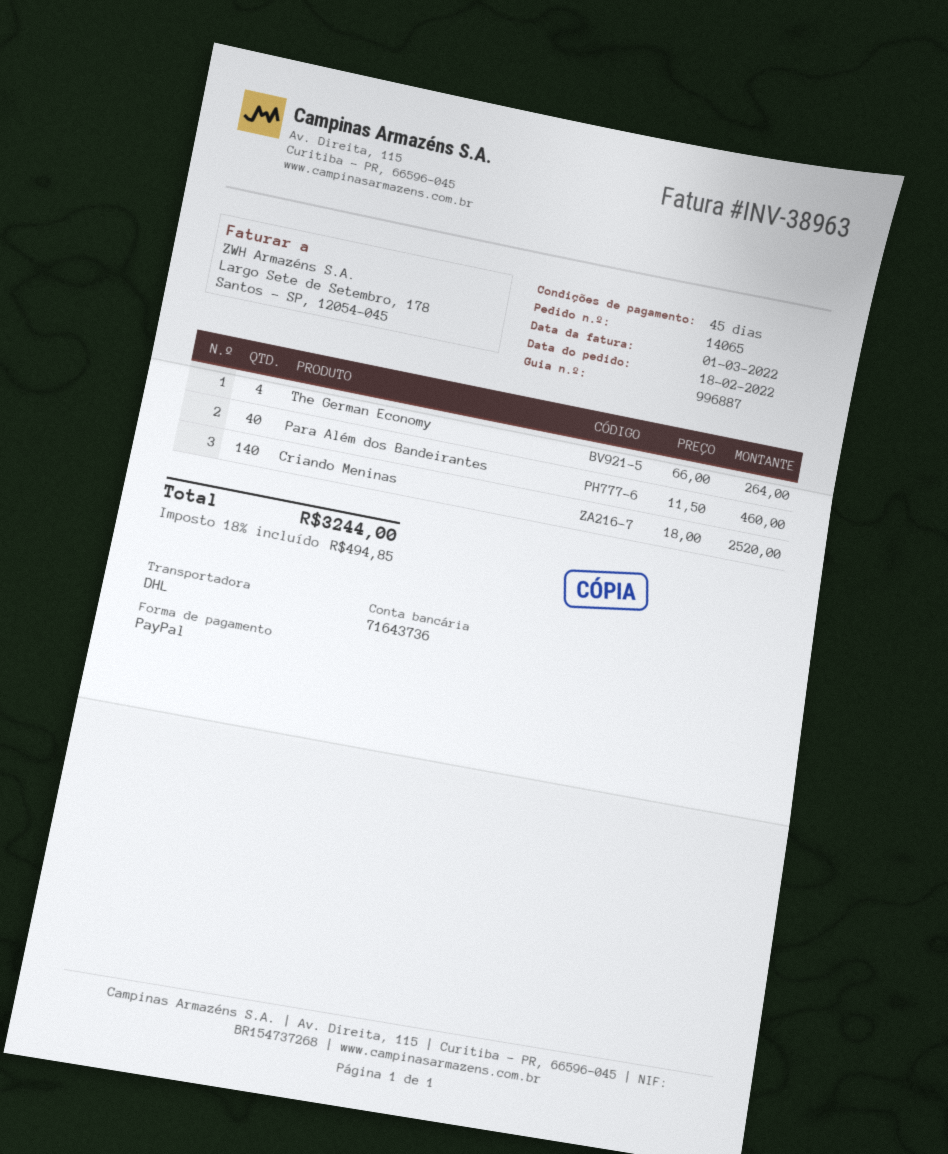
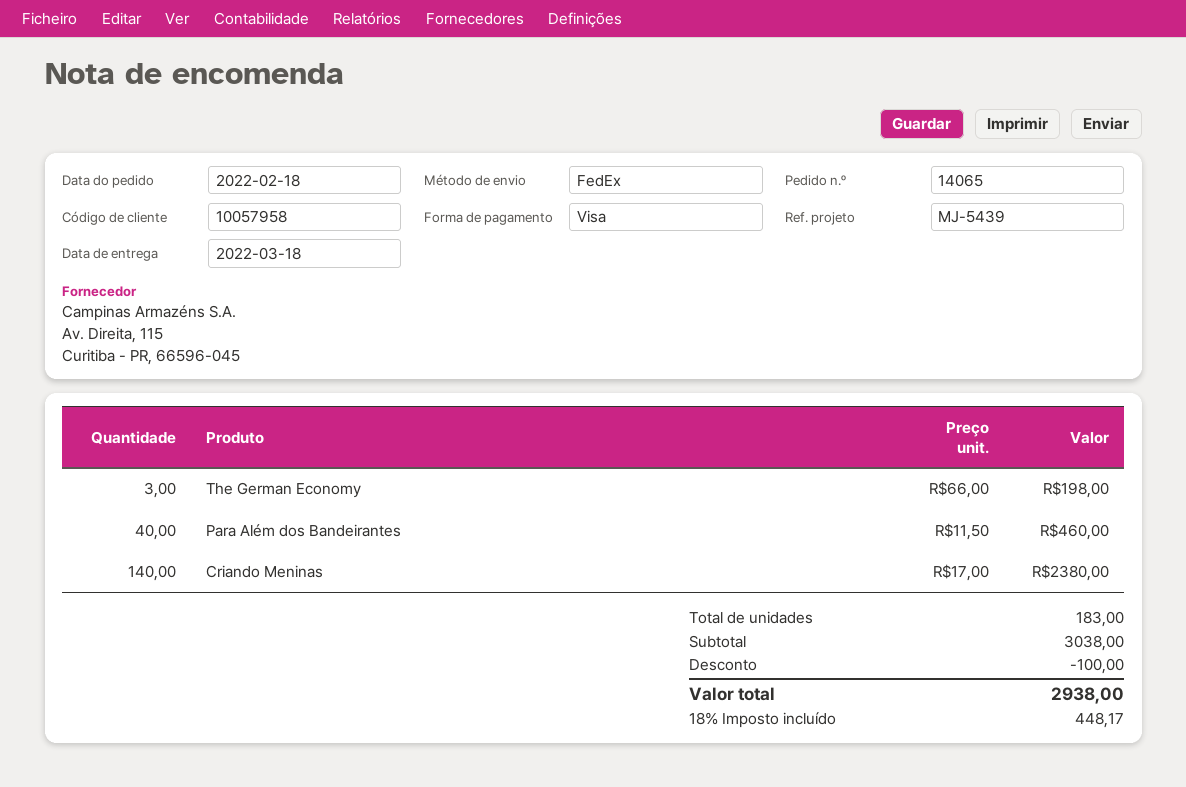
payment method: PayPal -> Visa
shipping method: DHL -> FedEx
The German Economy: 4 x 66.00 = 264.00 -> 3 x 66.00 = 198.00
Criando Meninas: 140 x 18.00 = 2520.00 -> 140 x 17.00 = 2380.00
discount: none -> 100.00
tax: 18% = 494.85 -> 18% = 448.17
total: 3244.00 -> 2938.00

